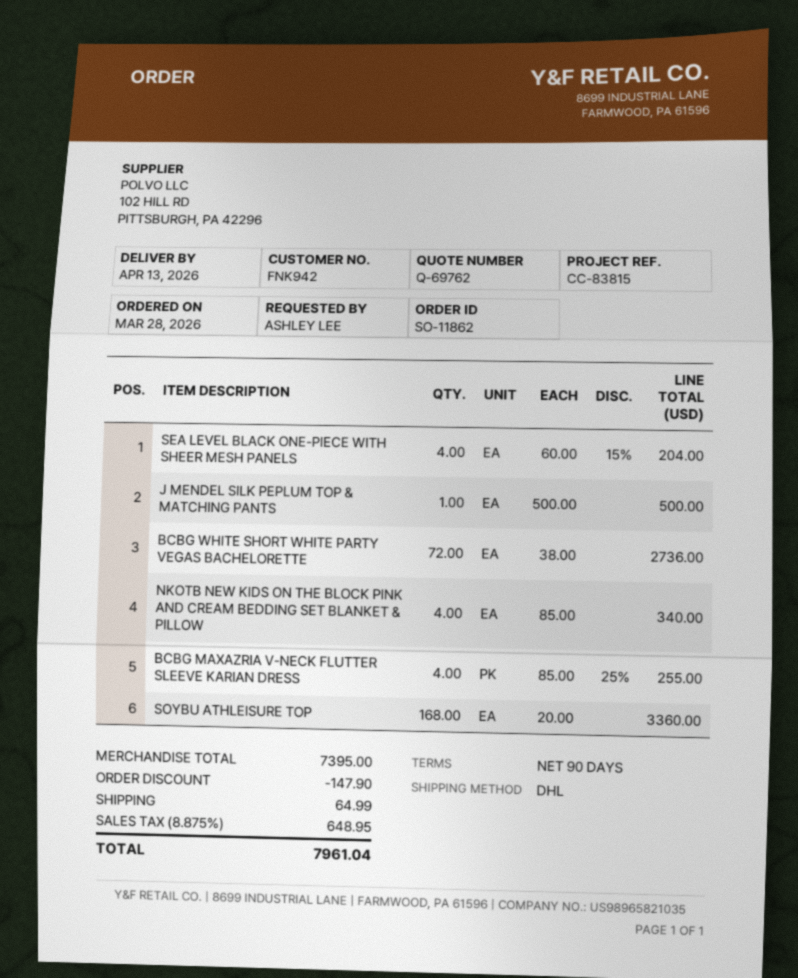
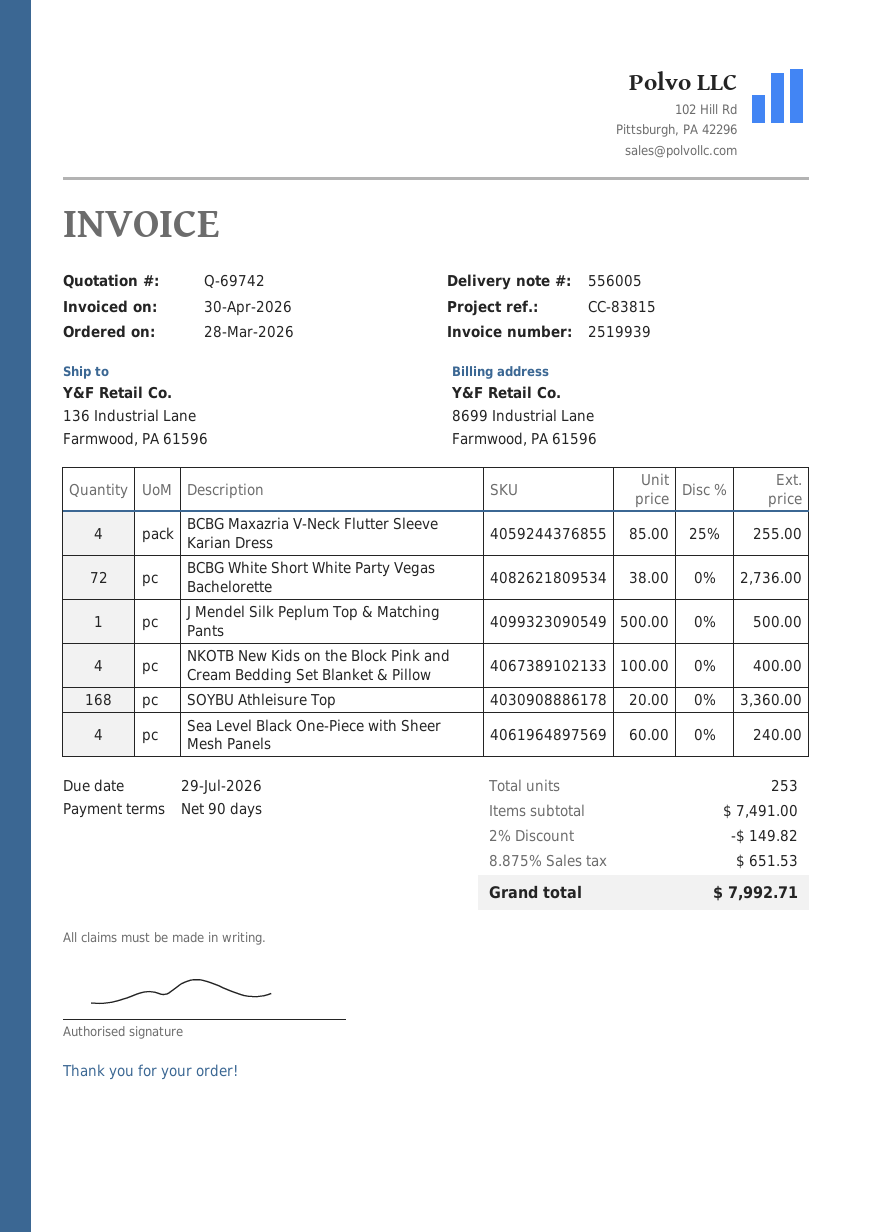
quote number: Q-69762 -> Q-69742
SEA LEVEL BLACK ONE-PIECE WITH SHEER MESH PANELS: 4 x 60.00 - 15% = 204.00 -> 4 x 60.00 = 240.00
NKOTB NEW KIDS ON THE BLOCK PINK AND CREAM BEDDING SET BLANKET & PILLOW: 4 x 85.00 = 340.00 -> 4 x 100.00 = 400.00
subtotal: 7395.00 -> 7491.00
discount: 147.90 -> 149.82
shipping: 64.99 -> none
tax: 8.875% = 648.95 -> 8.875% = 651.53
total: 7961.04 -> 7992.71

